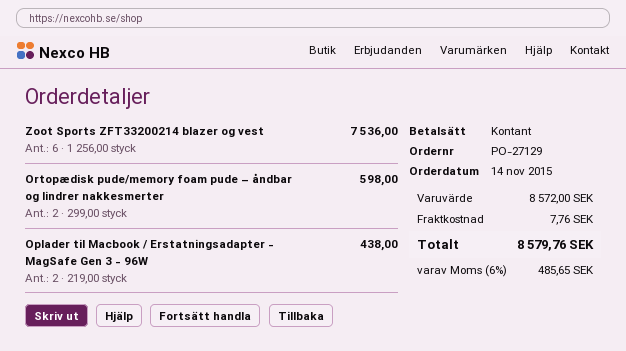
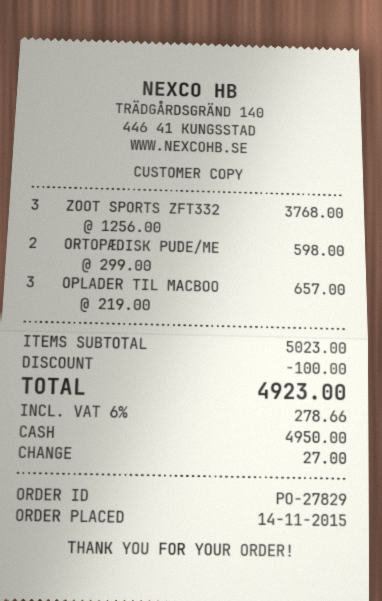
order number: PO-27129 -> PO-27829
Zoot Sports ZFT33200214 blazer og vest: 6 x 1256.00 = 7536.00 -> 3 x 1256.00 = 3768.00
Oplader til Macbook / Erstatningsadapter - MagSafe Gen 3 - 96W: 2 x 219.00 = 438.00 -> 3 x 219.00 = 657.00
subtotal: 8572.00 -> 5023.00
discount: none -> 100.00
shipping: 7.76 -> none
tax: 6% = 485.65 -> 6% = 278.66
total: 8579.76 -> 4923.00

